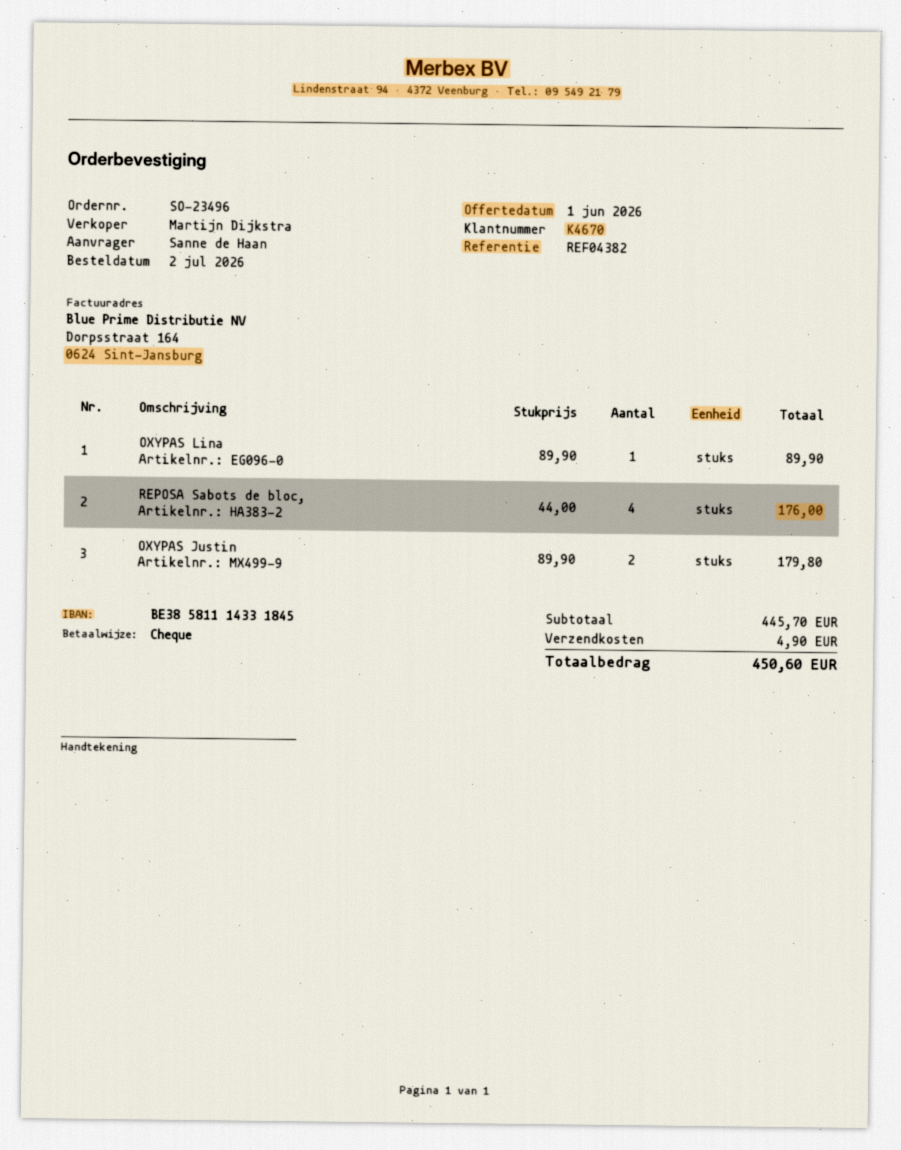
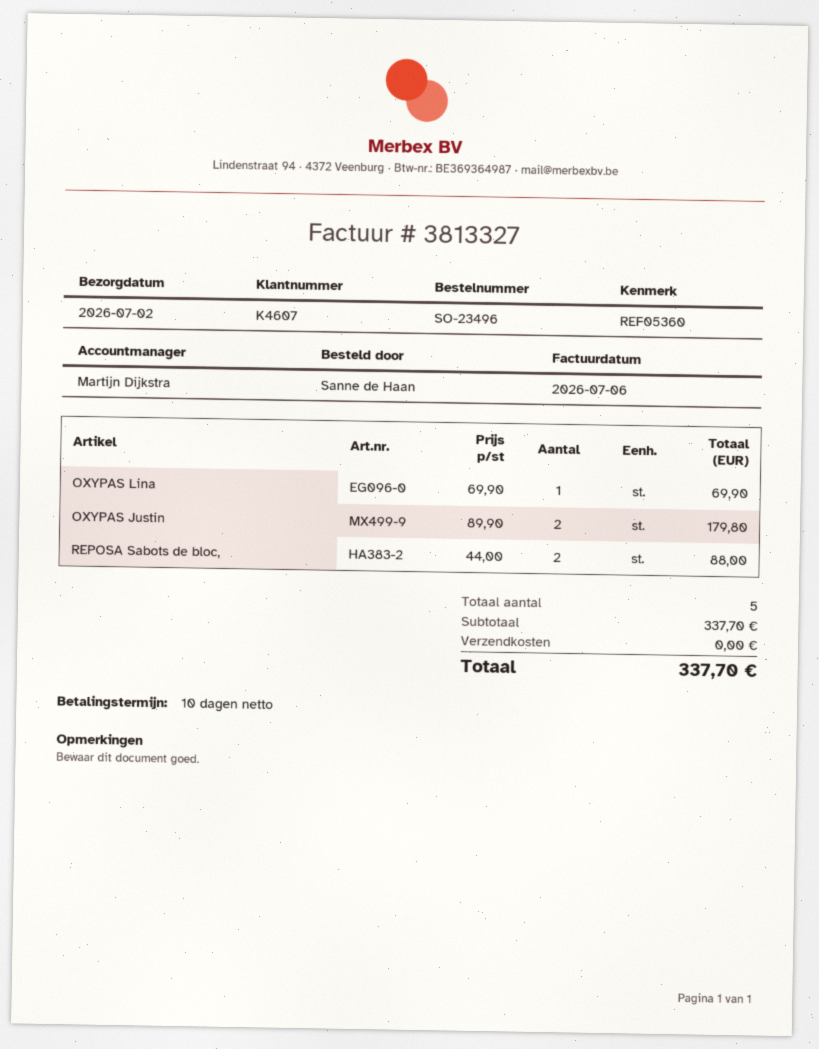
customer number: K4670 -> K4607
reference: REF04382 -> REF05360
OXYPAS Lina: 1 x 89.90 = 89.90 -> 1 x 69.90 = 69.90
REPOSA Sabots de bloc,: 4 x 44.00 = 176.00 -> 2 x 44.00 = 88.00
subtotal: 445.70 -> 337.70
shipping: 4.90 -> 0.00
total: 450.60 -> 337.70

